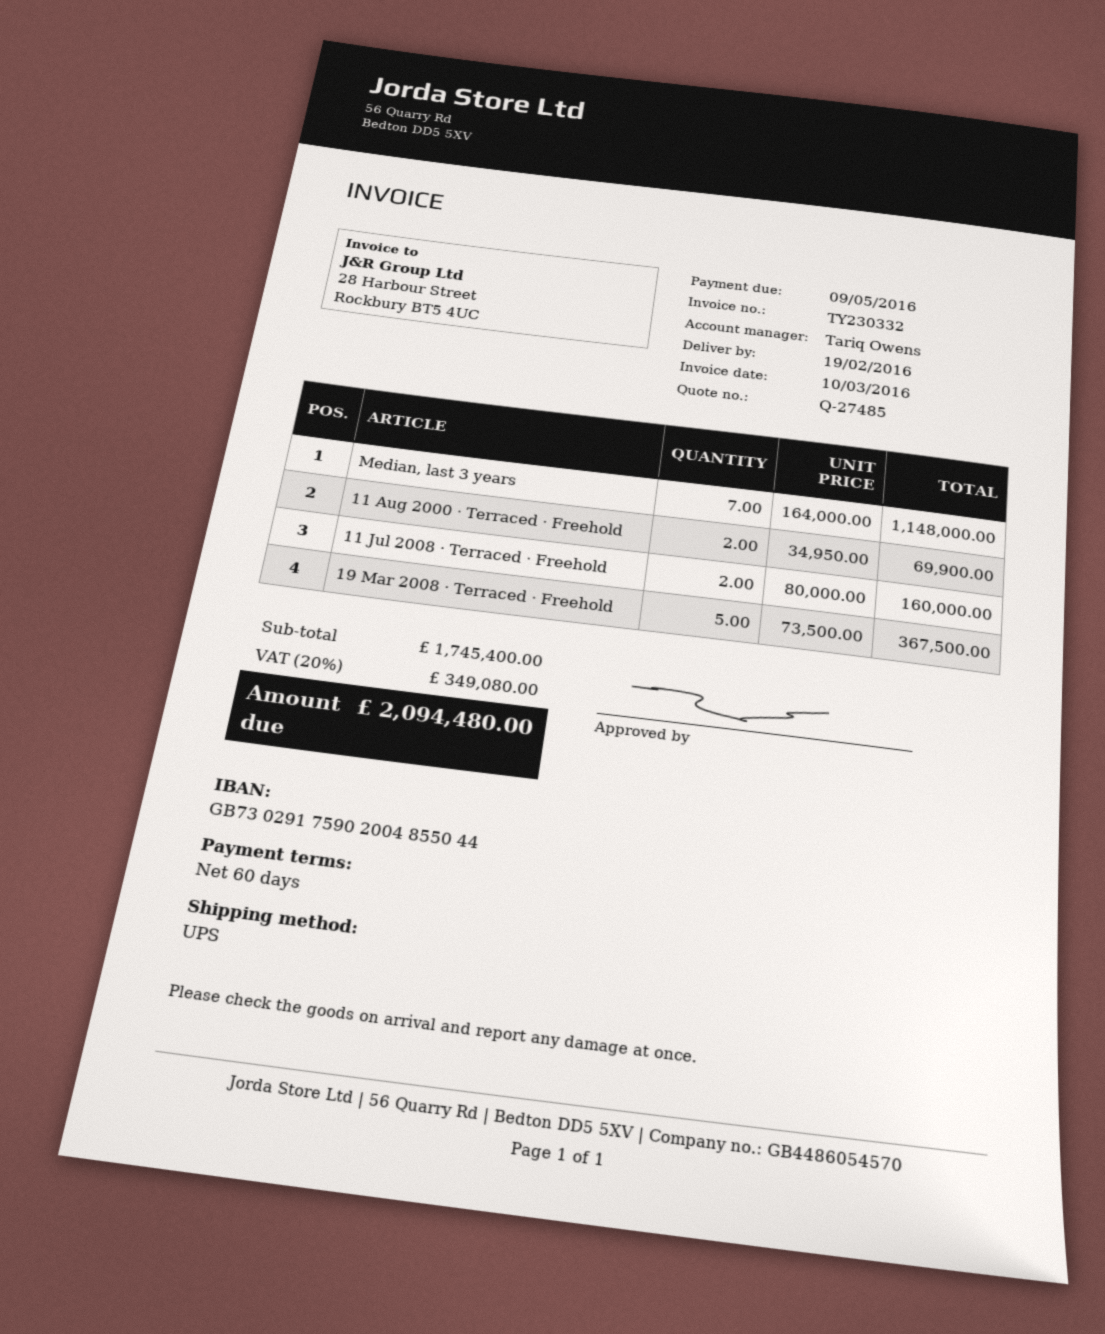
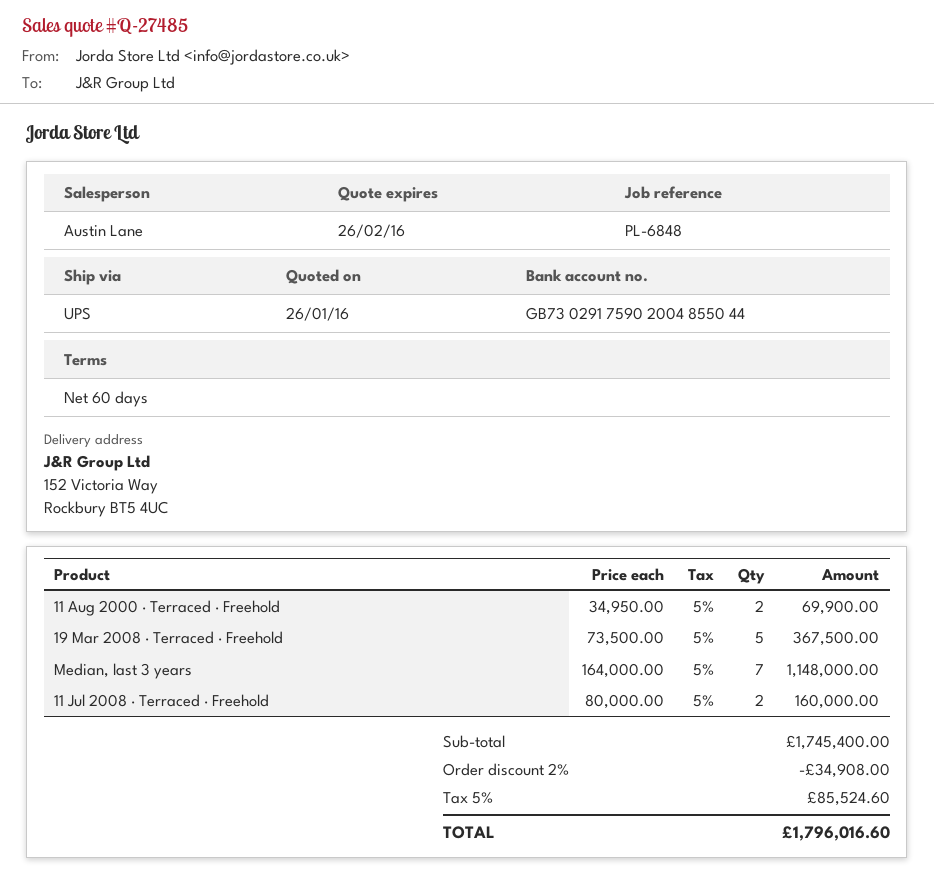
sales rep: Tariq Owens -> Austin Lane
discount: none -> 2% = 34908.00
tax: 20% = 349080.00 -> 5% = 85524.60
total: 2094480.00 -> 1796016.60

